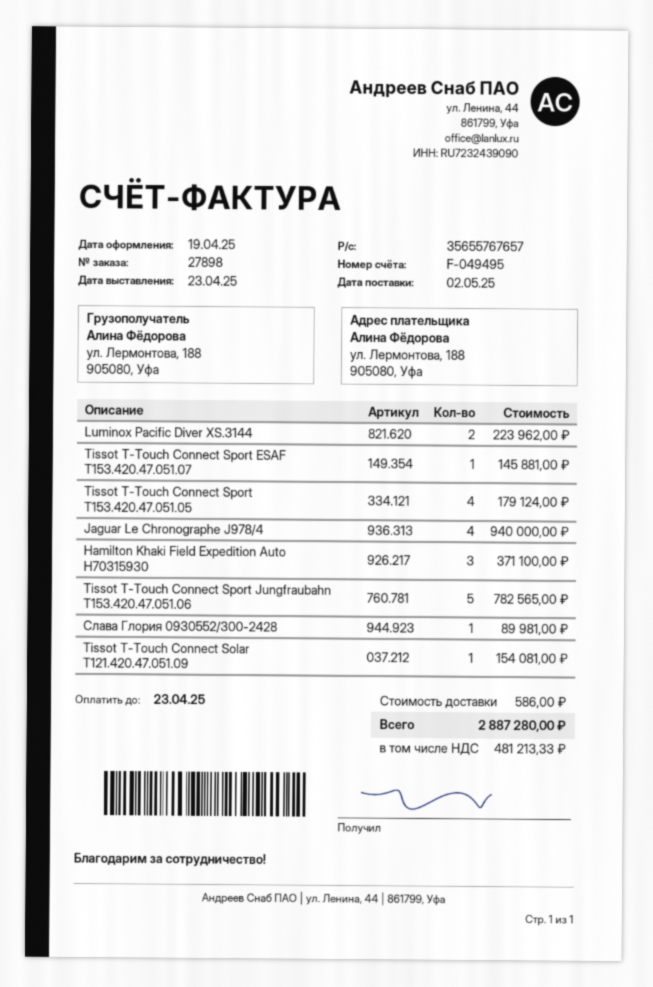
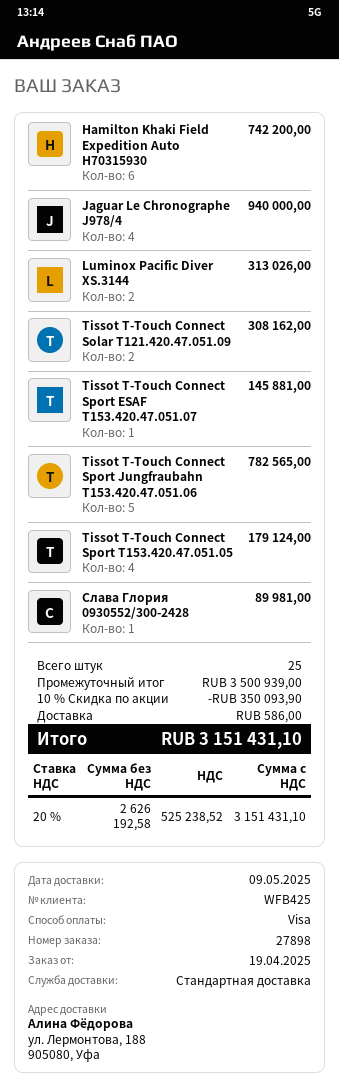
delivery date: 2025-05-02 -> 2025-05-09
Luminox Pacific Diver XS.3144: 2 for 223962.00 -> 2 for 313026.00
Hamilton Khaki Field Expedition Auto H70315930: 3 for 371100.00 -> 6 for 742200.00
Tissot T-Touch Connect Solar T121.420.47.051.09: 1 for 154081.00 -> 2 for 308162.00
discount: none -> 10% = 350093.90
tax: 481213.33 -> 525238.52
total: 2887280.00 -> 3151431.10

